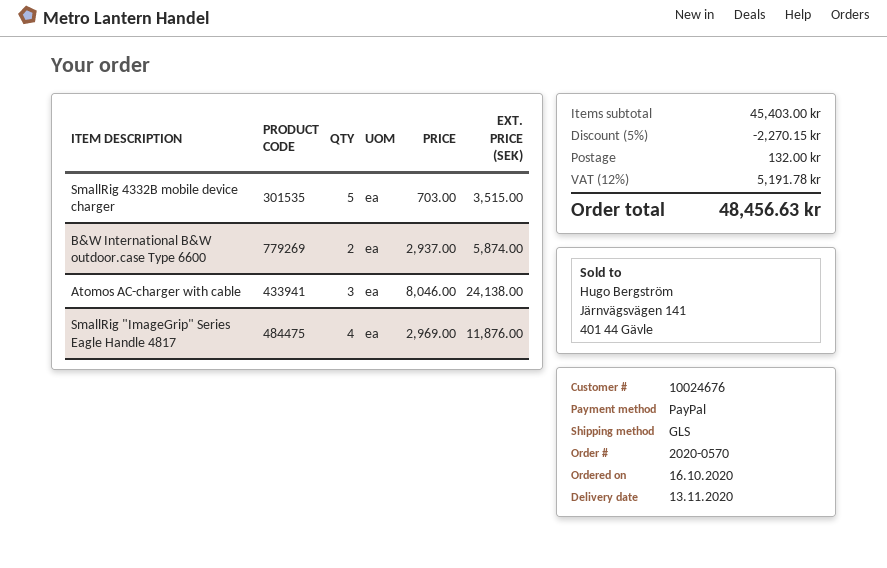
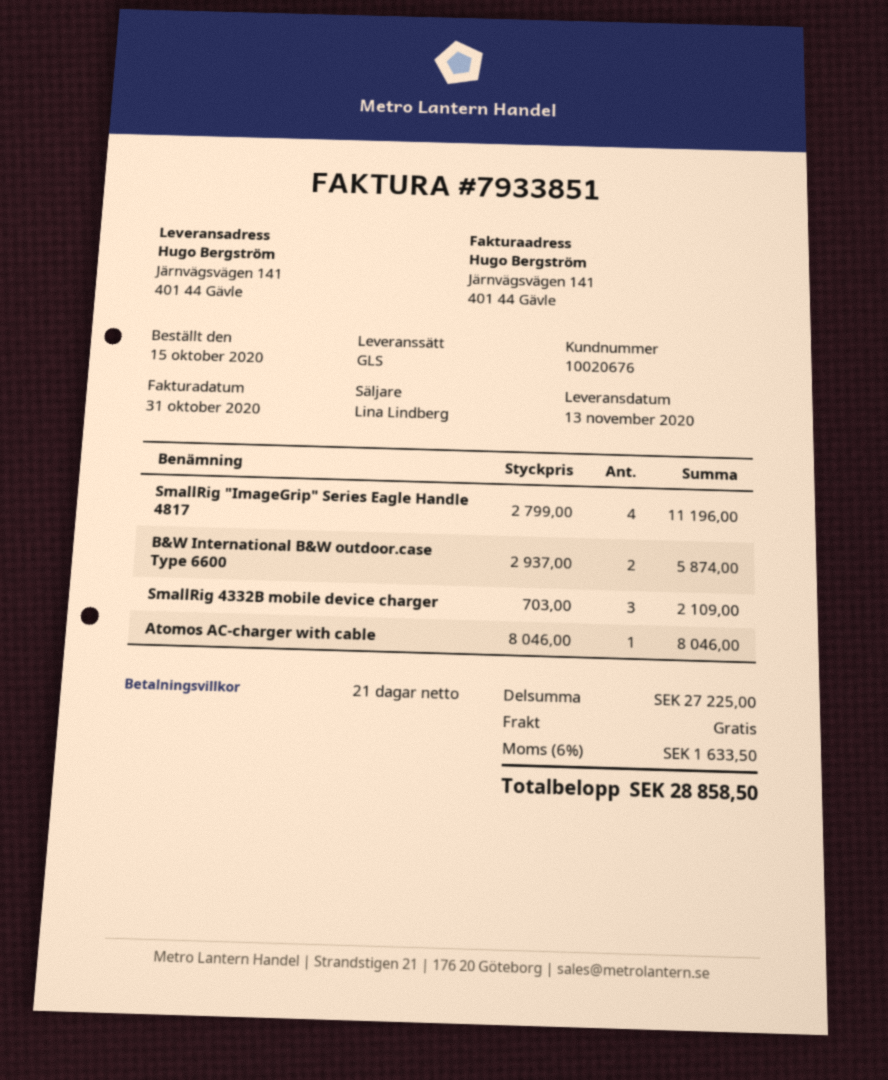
order date: 2020-10-16 -> 2020-10-15
customer number: 10024676 -> 10020676
SmallRig 4332B mobile device charger: 5 x 703.00 = 3515.00 -> 3 x 703.00 = 2109.00
Atomos AC-charger with cable: 3 x 8046.00 = 24138.00 -> 1 x 8046.00 = 8046.00
SmallRig "ImageGrip" Series Eagle Handle 4817: 4 x 2969.00 = 11876.00 -> 4 x 2799.00 = 11196.00
subtotal: 45403.00 -> 27225.00
discount: 5% = 2270.15 -> none
shipping: 132.00 -> 0.00
tax: 12% = 5191.78 -> 6% = 1633.50
total: 48456.63 -> 28858.50

